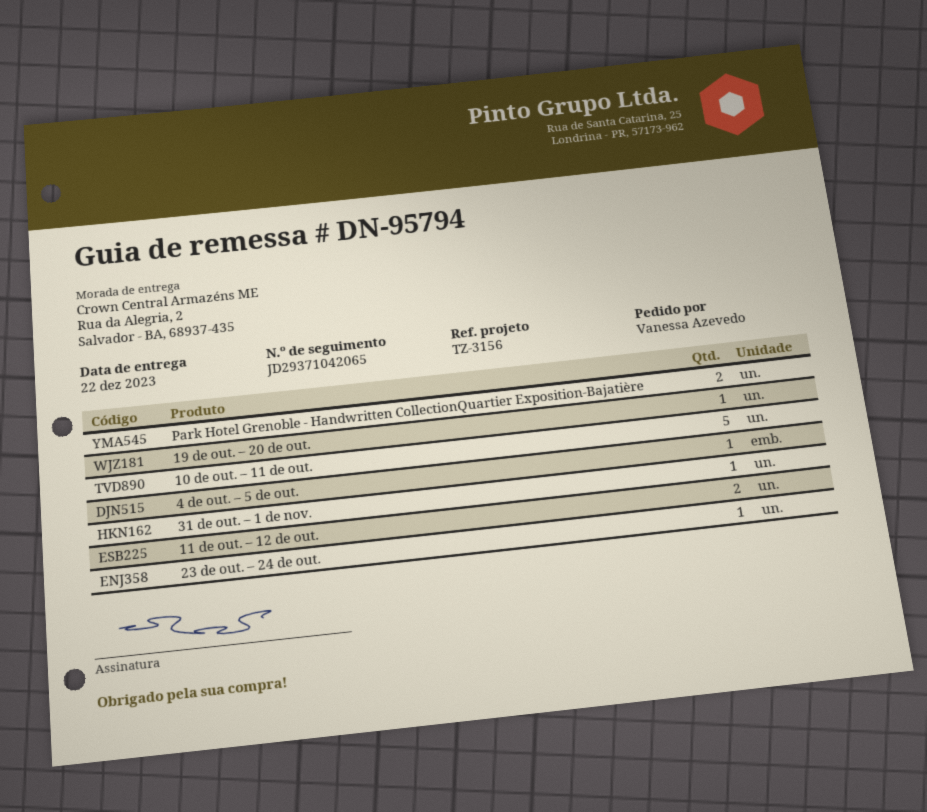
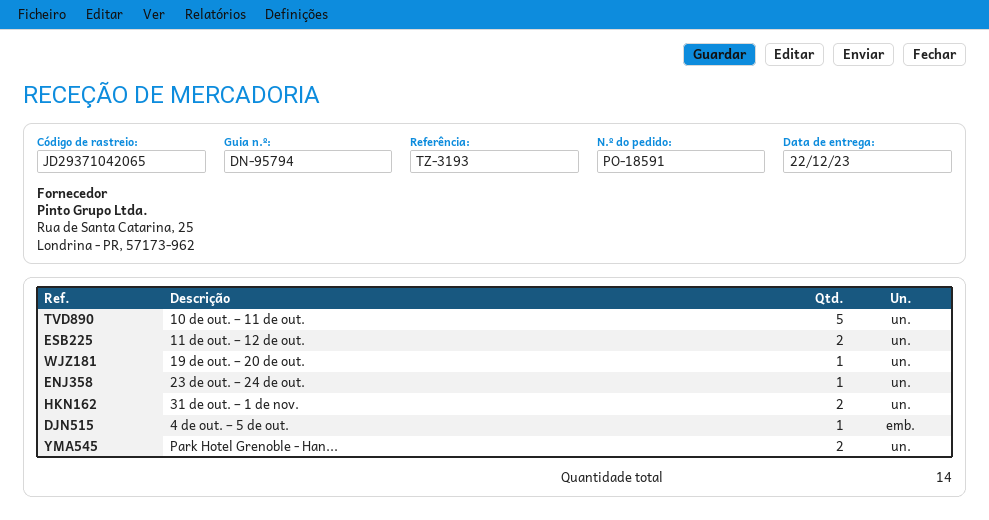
reference: TZ-3156 -> TZ-3193
31 de out. – 1 de nov.: 1 -> 2

